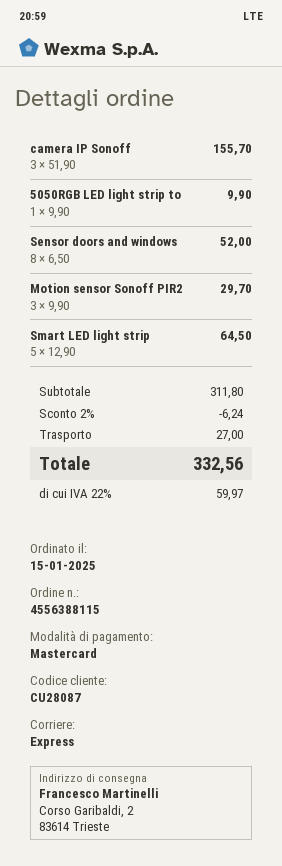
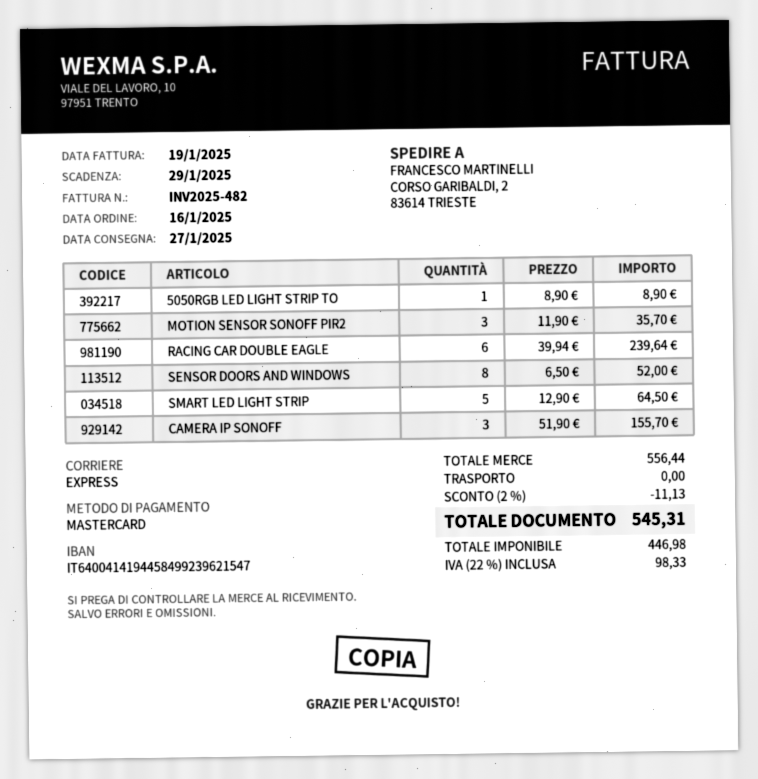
order date: 2025-01-15 -> 2025-01-16
5050RGB LED light strip to: 1 x 9.90 = 9.90 -> 1 x 8.90 = 8.90
Motion sensor Sonoff PIR2: 3 x 9.90 = 29.70 -> 3 x 11.90 = 35.70
RACING CAR DOUBLE EAGLE: none -> 6 x 39.94 = 239.64
subtotal: 311.80 -> 556.44
discount: 2% = 6.24 -> 2% = 11.13
shipping: 27.00 -> 0.00
tax: 22% = 59.97 -> 22% = 98.33
total: 332.56 -> 545.31

